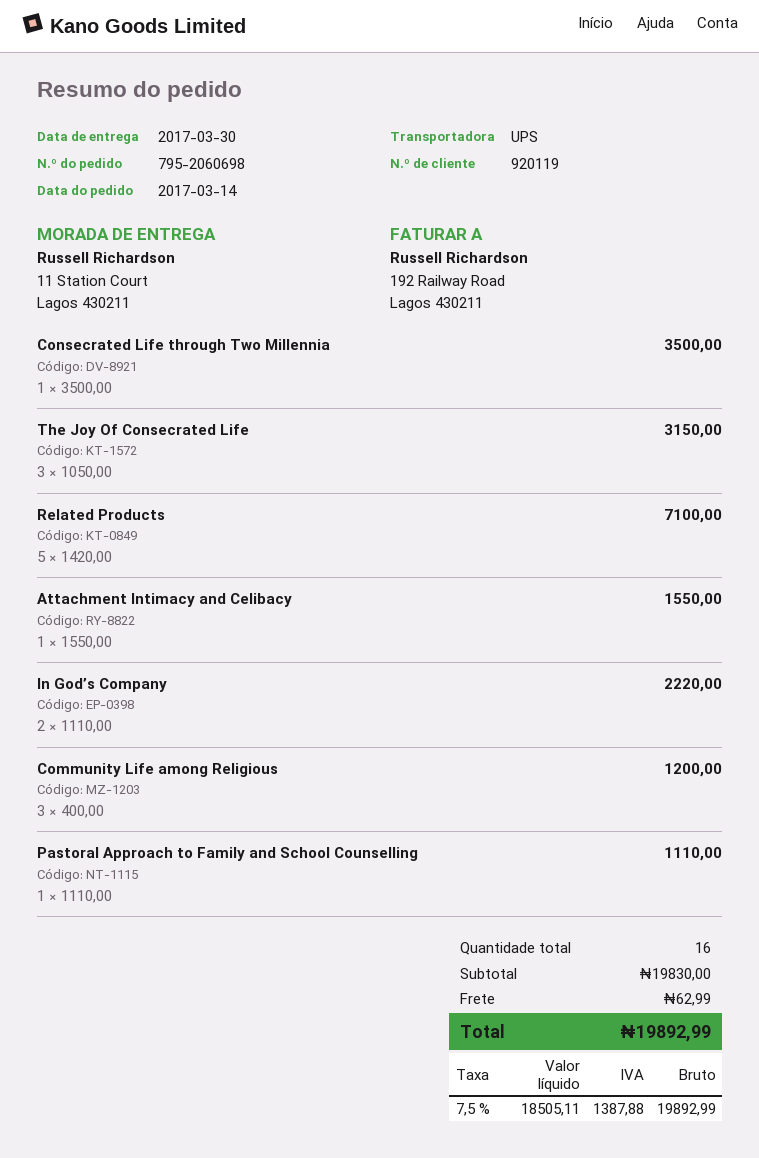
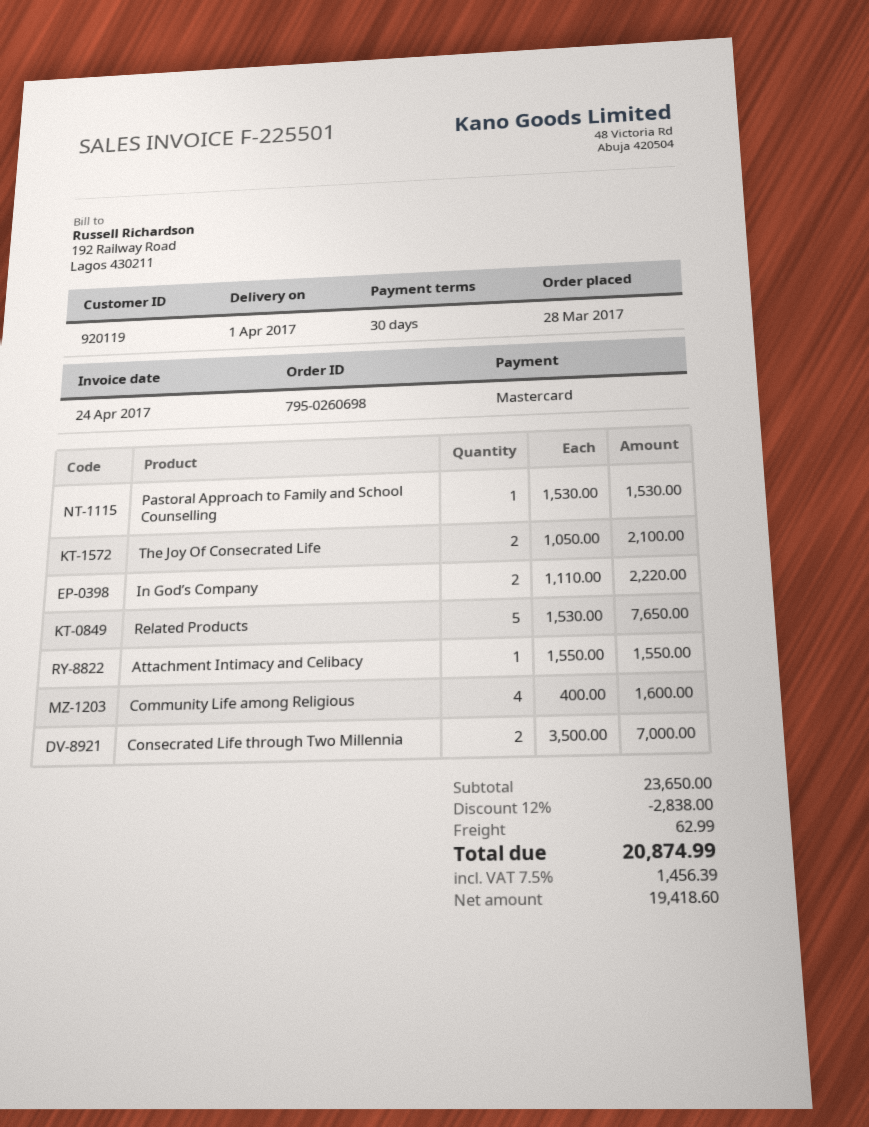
order number: 795-2060698 -> 795-0260698
order date: 2017-03-14 -> 2017-03-28
delivery date: 2017-03-30 -> 2017-04-01
Consecrated Life through Two Millennia: 1 x 3500.00 = 3500.00 -> 2 x 3500.00 = 7000.00
The Joy Of Consecrated Life: 3 x 1050.00 = 3150.00 -> 2 x 1050.00 = 2100.00
Related Products: 5 x 1420.00 = 7100.00 -> 5 x 1530.00 = 7650.00
Community Life among Religious: 3 x 400.00 = 1200.00 -> 4 x 400.00 = 1600.00
Pastoral Approach to Family and School Counselling: 1 x 1110.00 = 1110.00 -> 1 x 1530.00 = 1530.00
subtotal: 19830.00 -> 23650.00
discount: none -> 12% = 2838.00
net: 18505.11 -> 19418.60
tax: 7.5% = 1387.88 -> 7.5% = 1456.39
total: 19892.99 -> 20874.99

